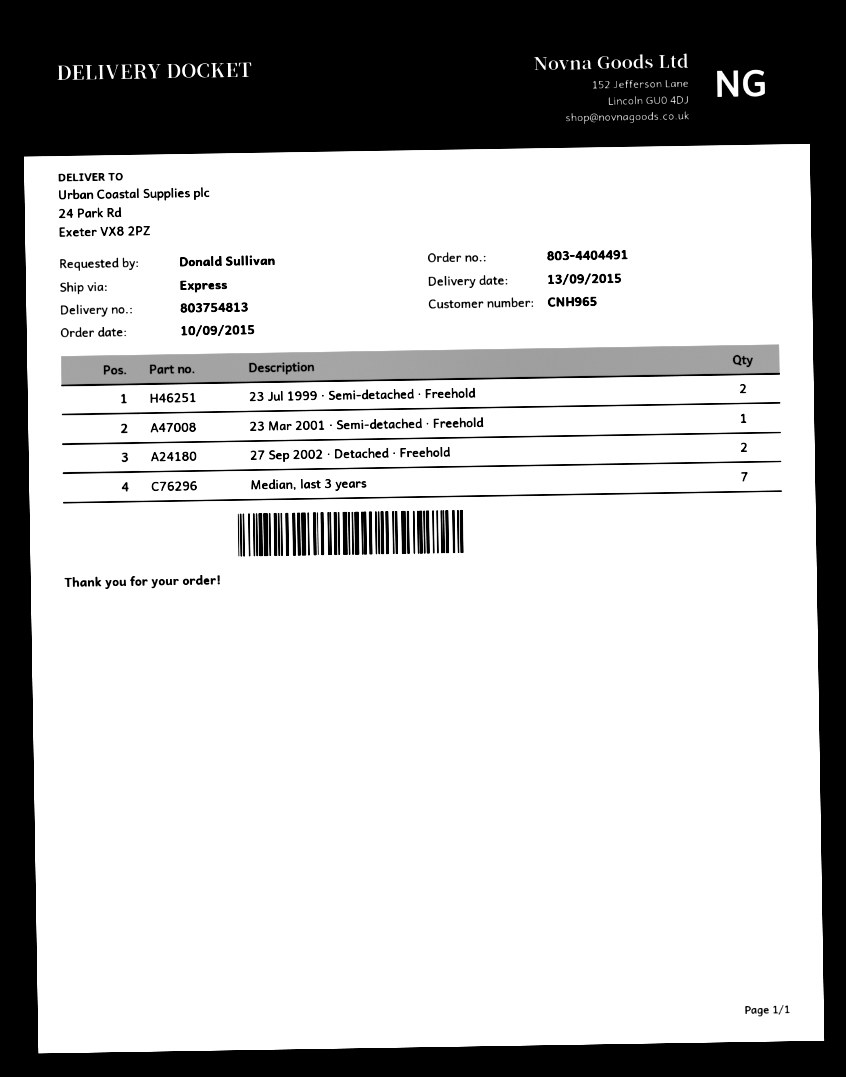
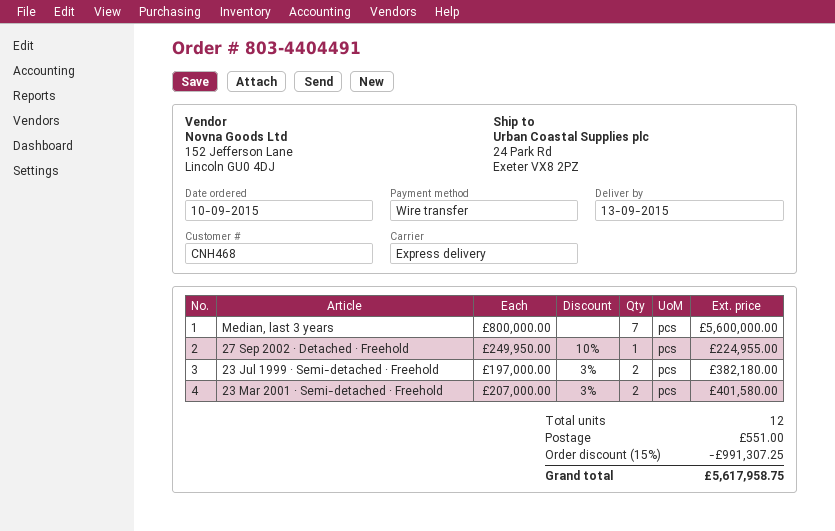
customer number: CNH965 -> CNH468
23 Mar 2001 · Semi-detached · Freehold: 1 -> 2
27 Sep 2002 · Detached · Freehold: 2 -> 1

